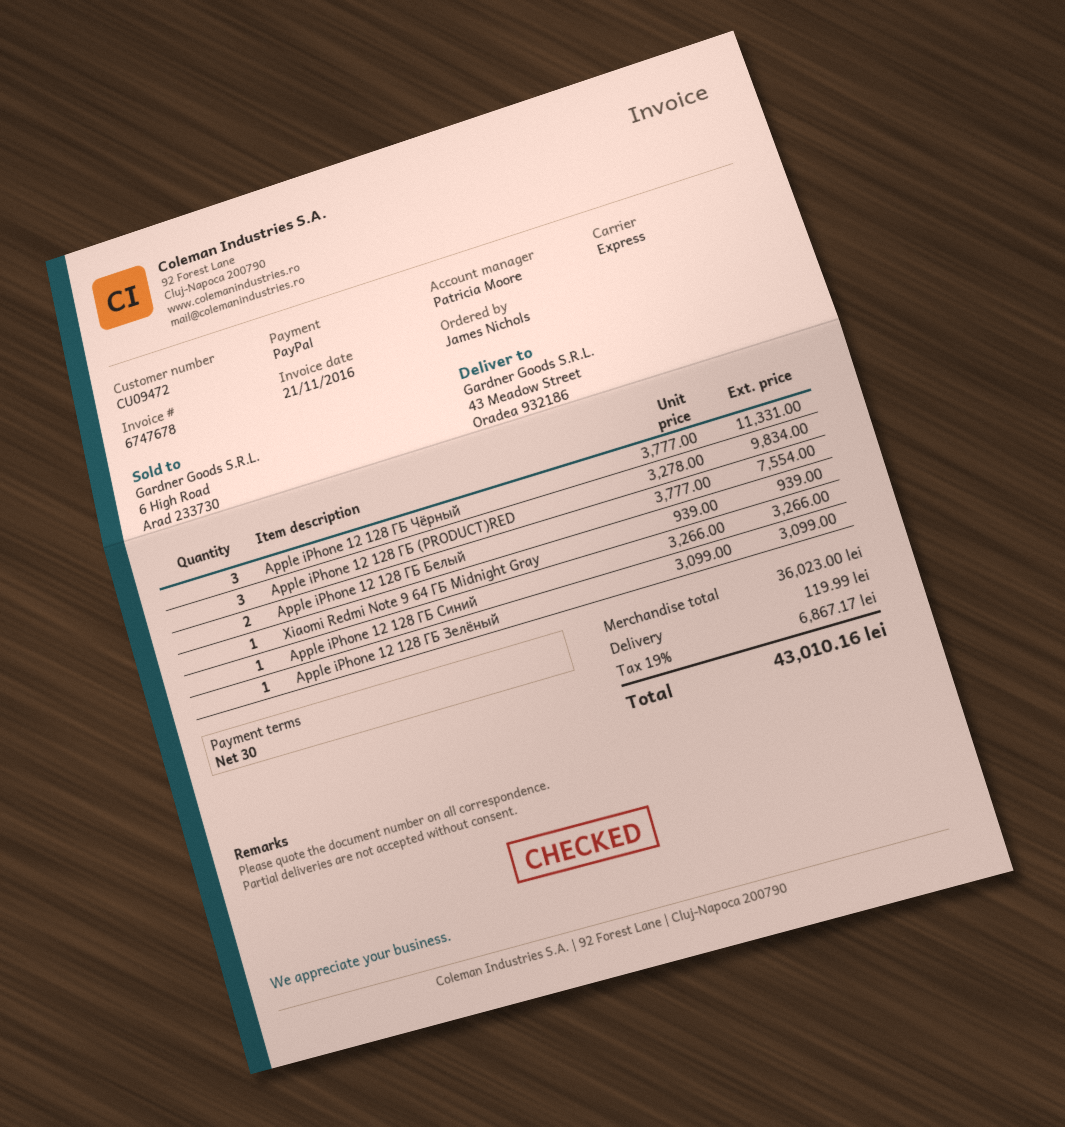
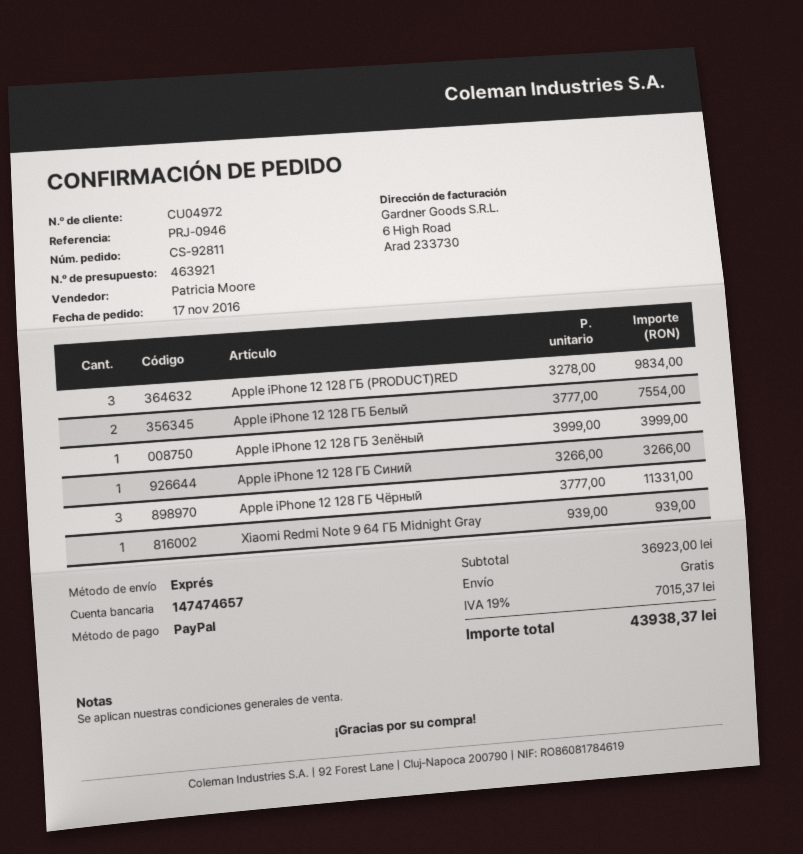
customer number: CU09472 -> CU04972
Apple iPhone 12 128 ГБ Зелёный: 1 x 3099.00 = 3099.00 -> 1 x 3999.00 = 3999.00
subtotal: 36023.00 -> 36923.00
shipping: 119.99 -> 0.00
tax: 19% = 6867.17 -> 19% = 7015.37
total: 43010.16 -> 43938.37

